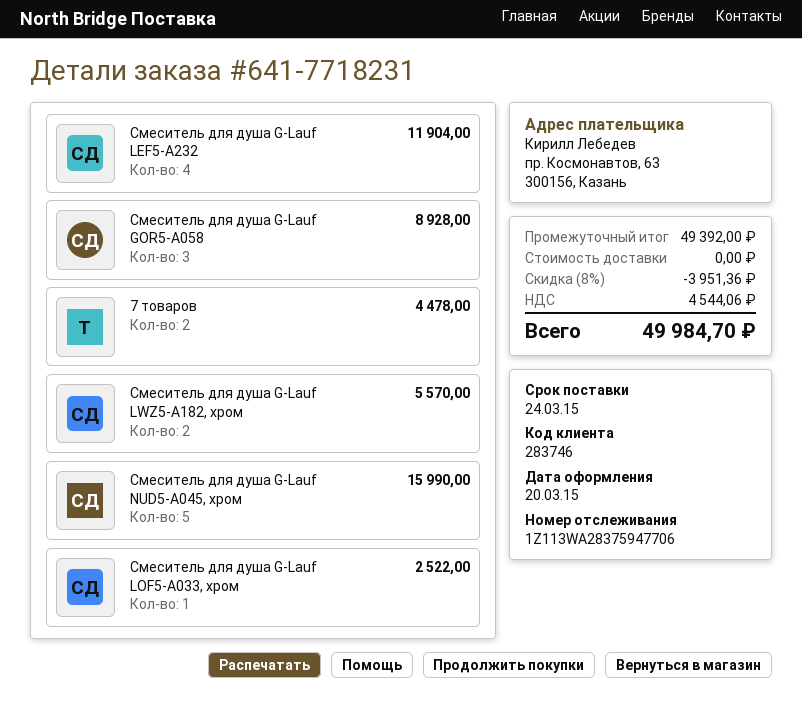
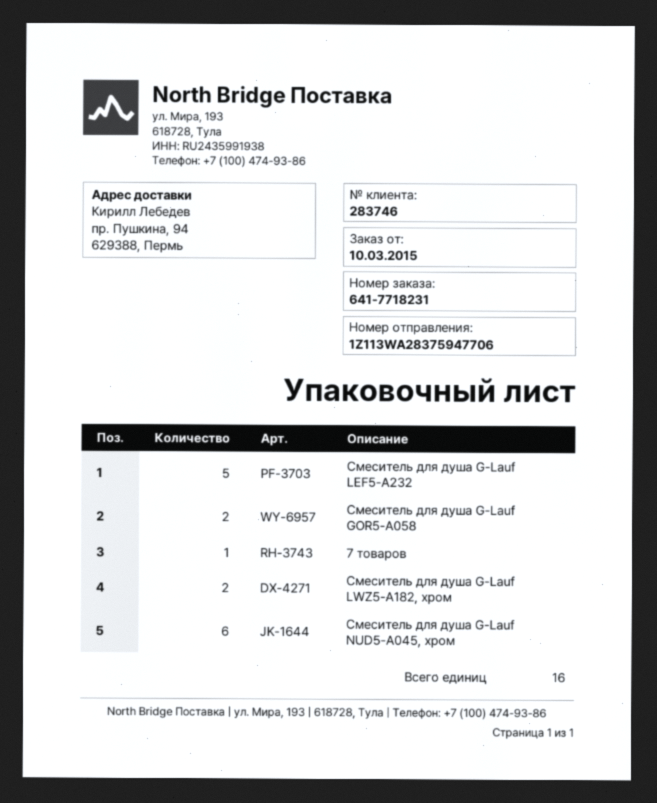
order date: 2015-03-20 -> 2015-03-10
Смеситель для душа G-Lauf LEF5-A232: 4 -> 5
Смеситель для душа G-Lauf GOR5-A058: 3 -> 2
7 товаров: 2 -> 1
Смеситель для душа G-Lauf NUD5-A045, хром: 5 -> 6
Смеситель для душа G-Lauf LOF5-A033, хром: 1 -> none

